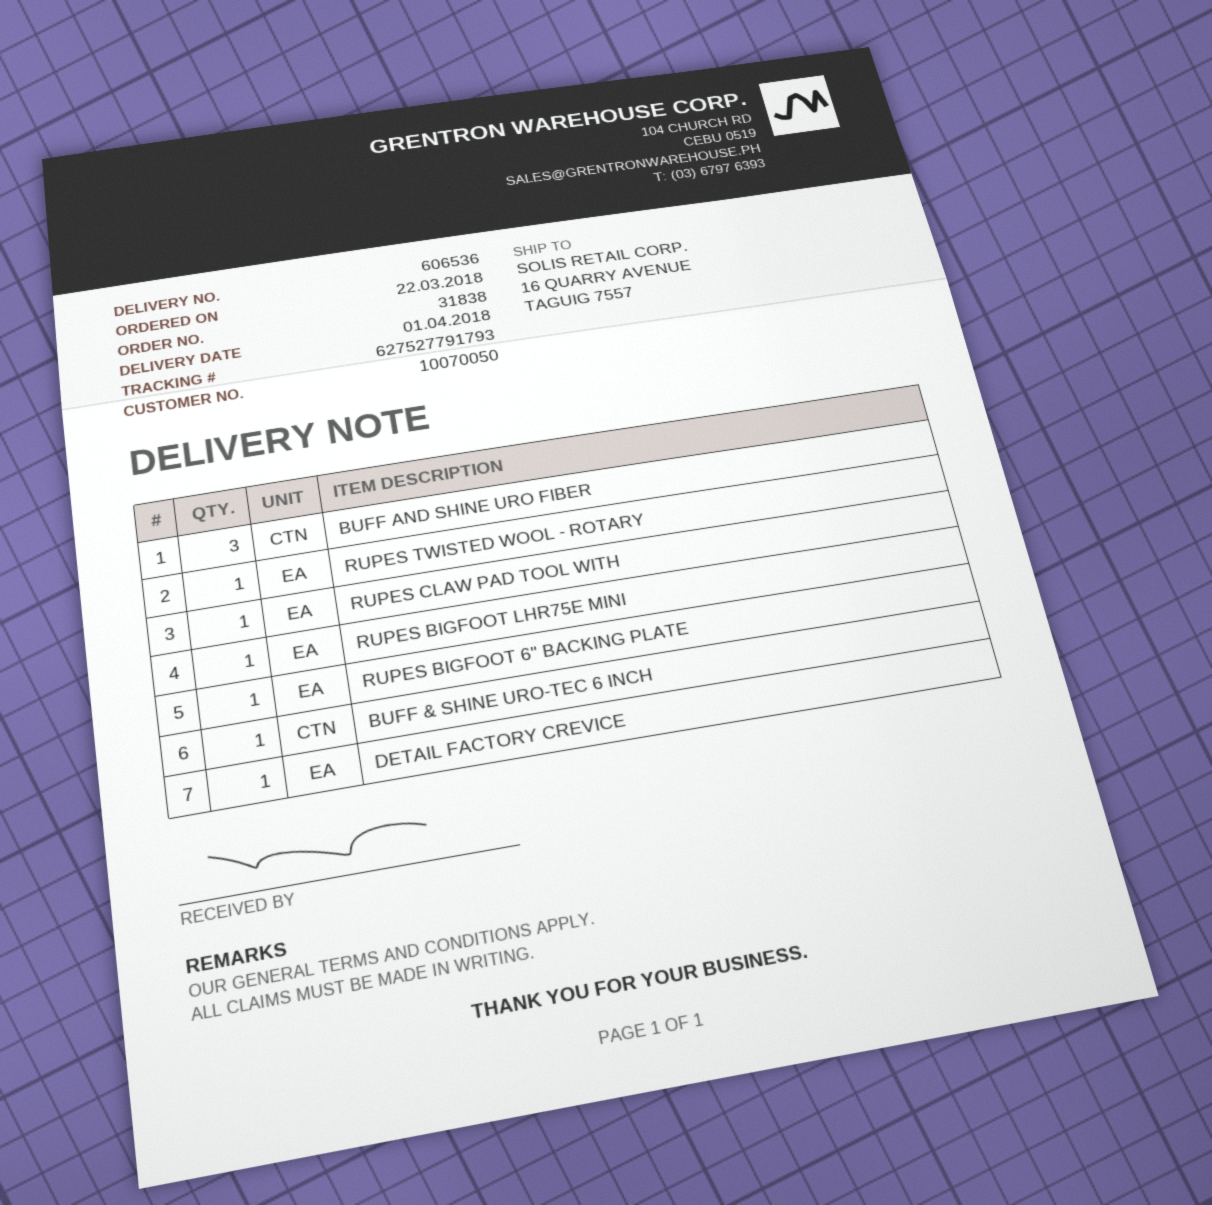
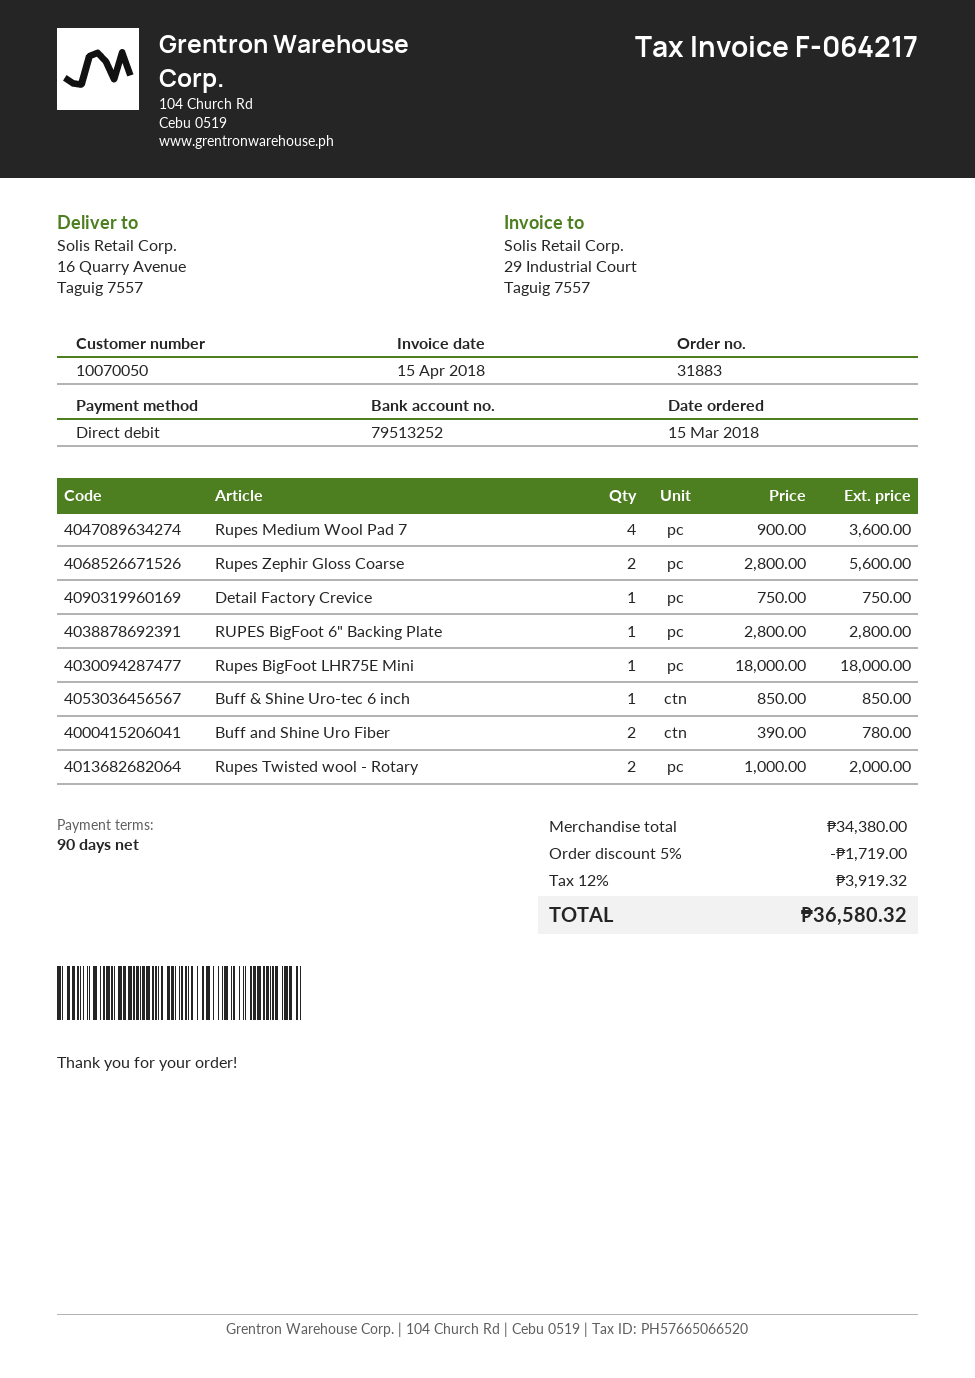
order number: 31838 -> 31883
order date: 2018-03-22 -> 2018-03-15
BUFF AND SHINE URO FIBER: 3 -> 2
RUPES TWISTED WOOL - ROTARY: 1 -> 2
RUPES CLAW PAD TOOL WITH: 1 -> none
Rupes Medium Wool Pad 7: none -> 4
Rupes Zephir Gloss Coarse: none -> 2

